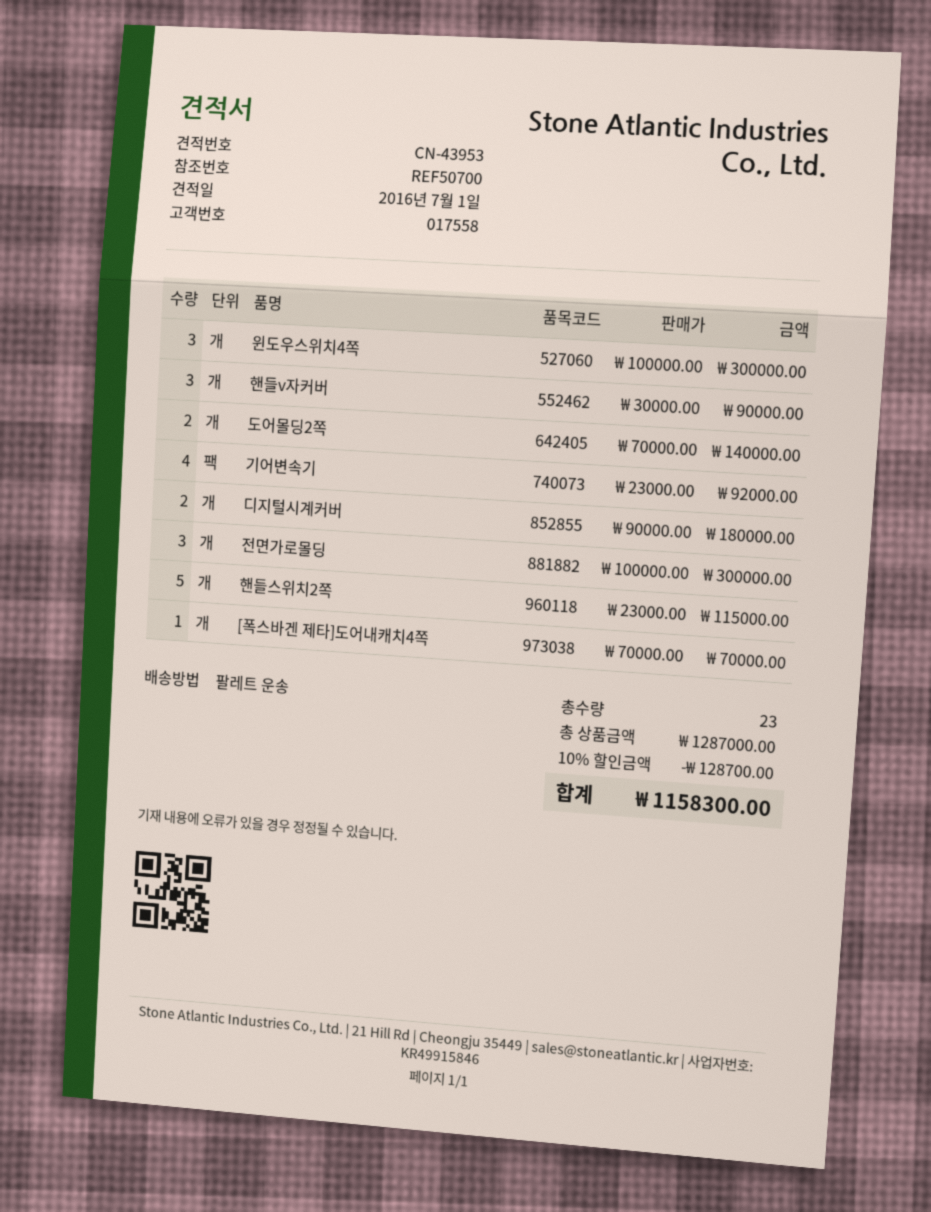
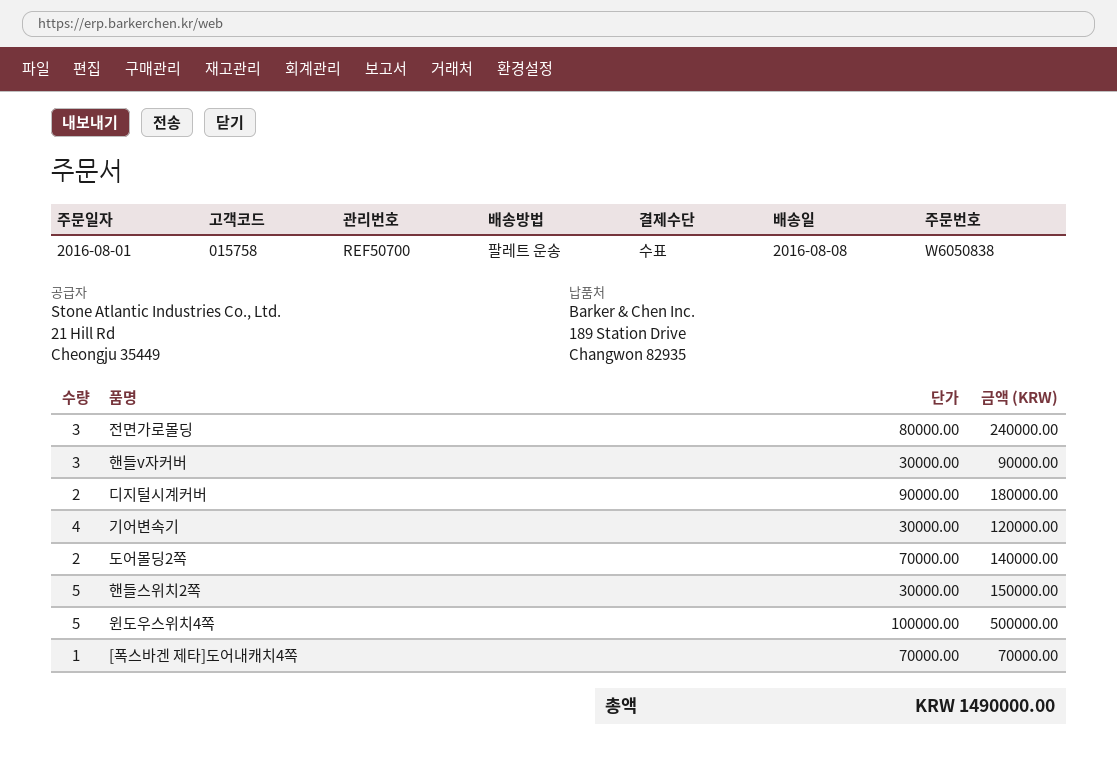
customer number: 017558 -> 015758
윈도우스위치4쪽: 3 x 100000.00 = 300000.00 -> 5 x 100000.00 = 500000.00
기어변속기: 4 x 23000.00 = 92000.00 -> 4 x 30000.00 = 120000.00
전면가로몰딩: 3 x 100000.00 = 300000.00 -> 3 x 80000.00 = 240000.00
핸들스위치2쪽: 5 x 23000.00 = 115000.00 -> 5 x 30000.00 = 150000.00
discount: 10% = 128700.00 -> none
total: 1158300.00 -> 1490000.00

